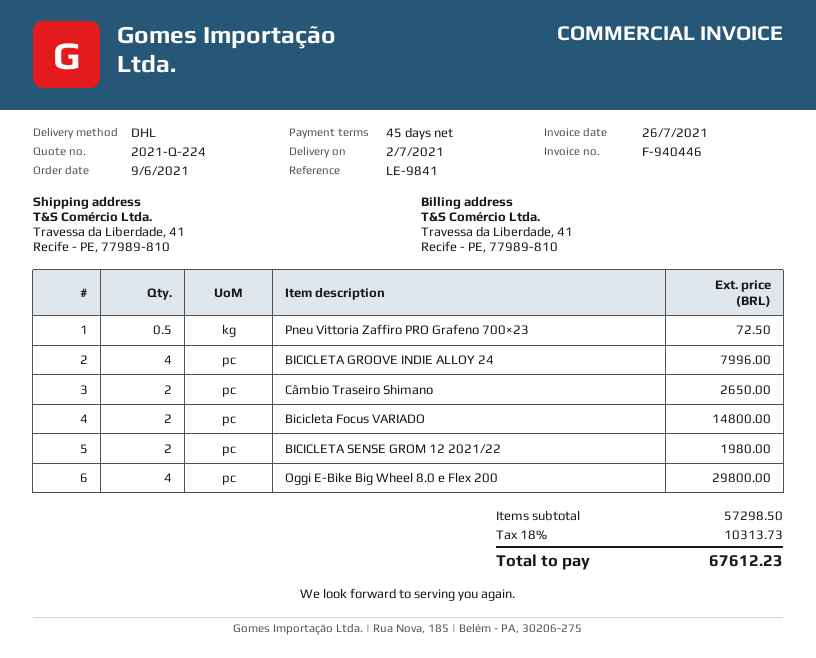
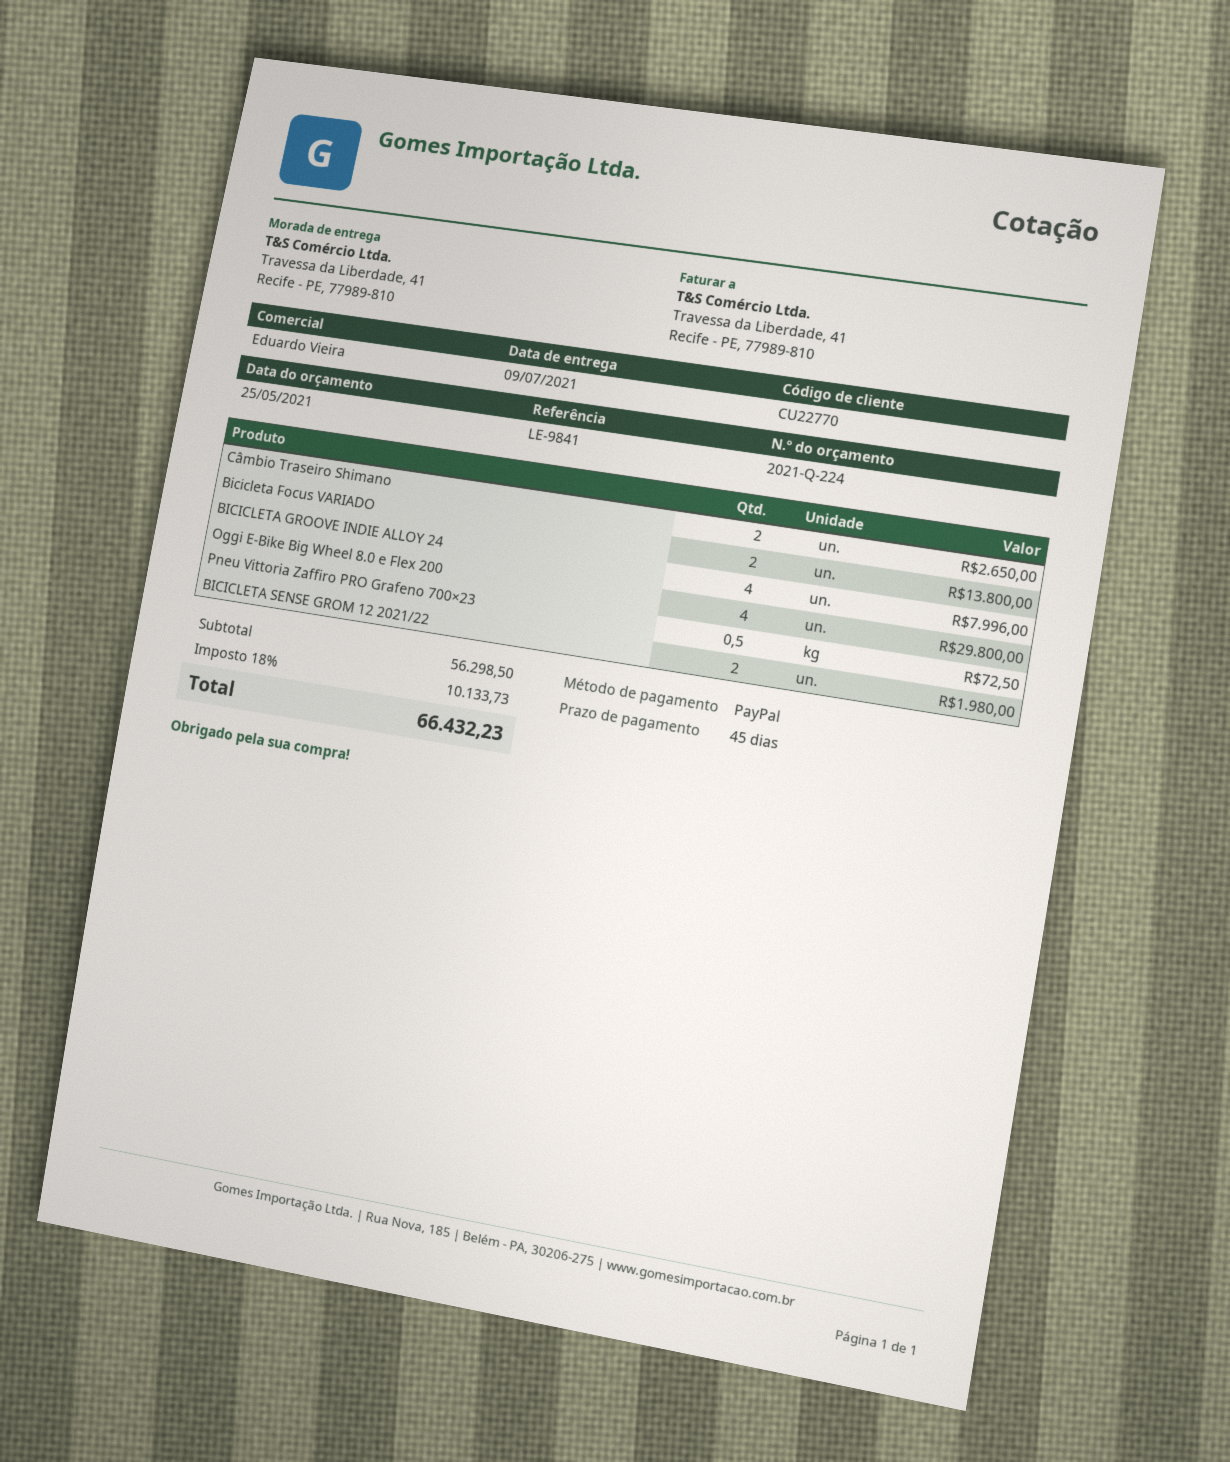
delivery date: 2021-07-02 -> 2021-07-09
Bicicleta Focus VARIADO: 2 for 14800.00 -> 2 for 13800.00
subtotal: 57298.50 -> 56298.50
tax: 18% = 10313.73 -> 18% = 10133.73
total: 67612.23 -> 66432.23

